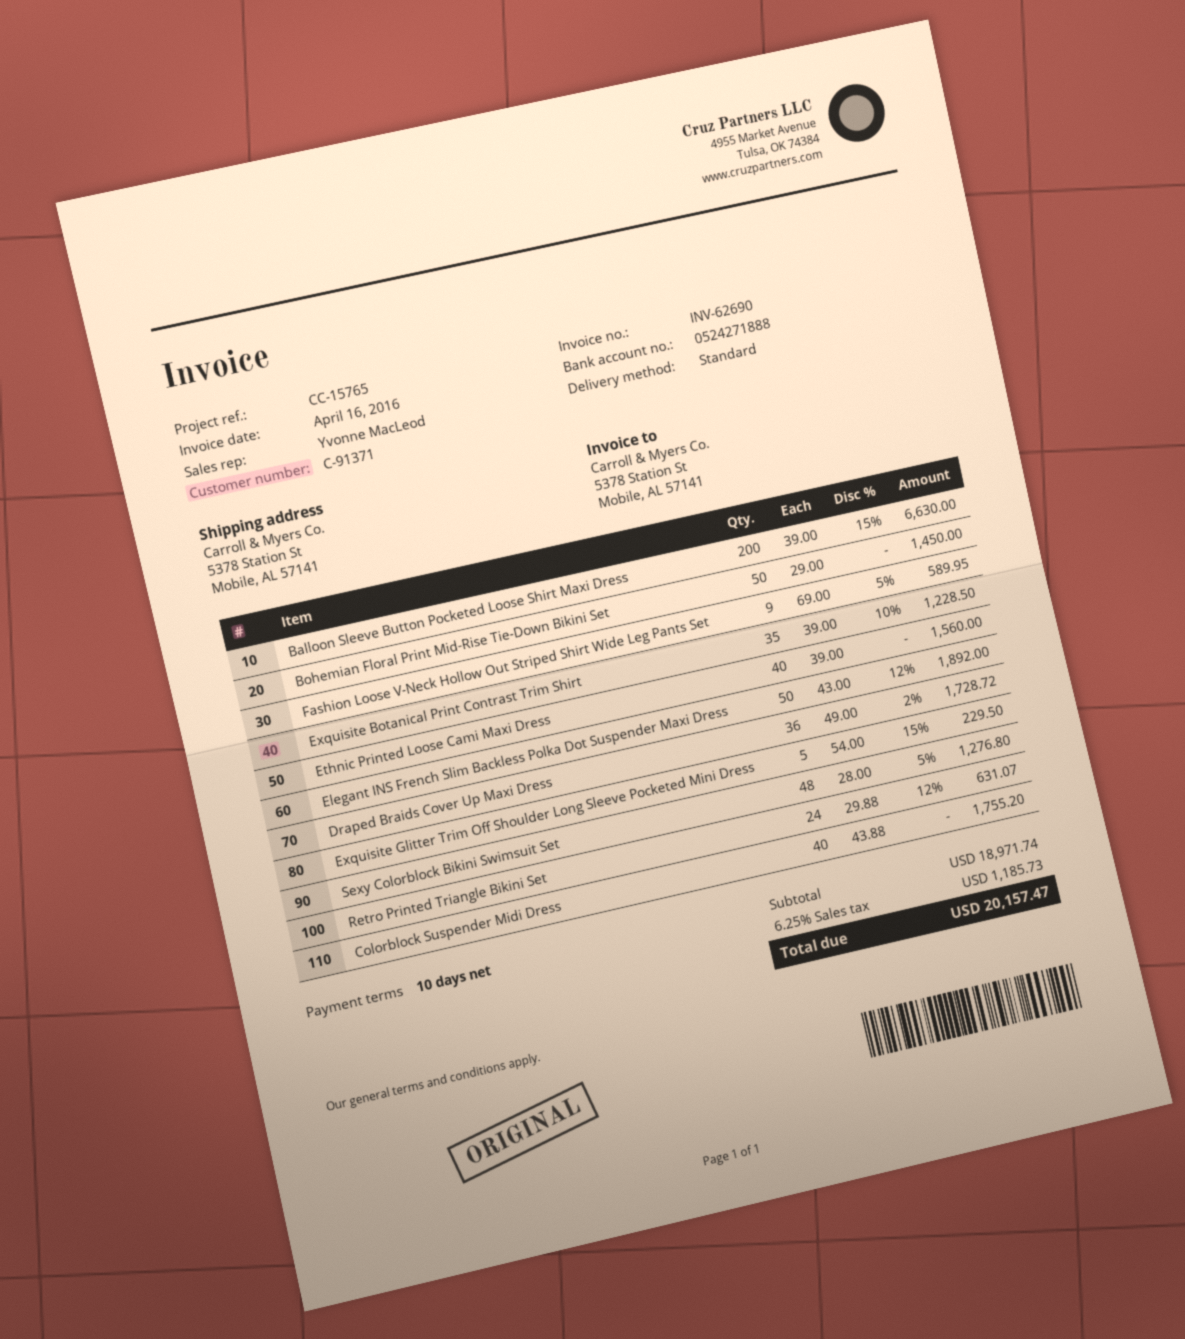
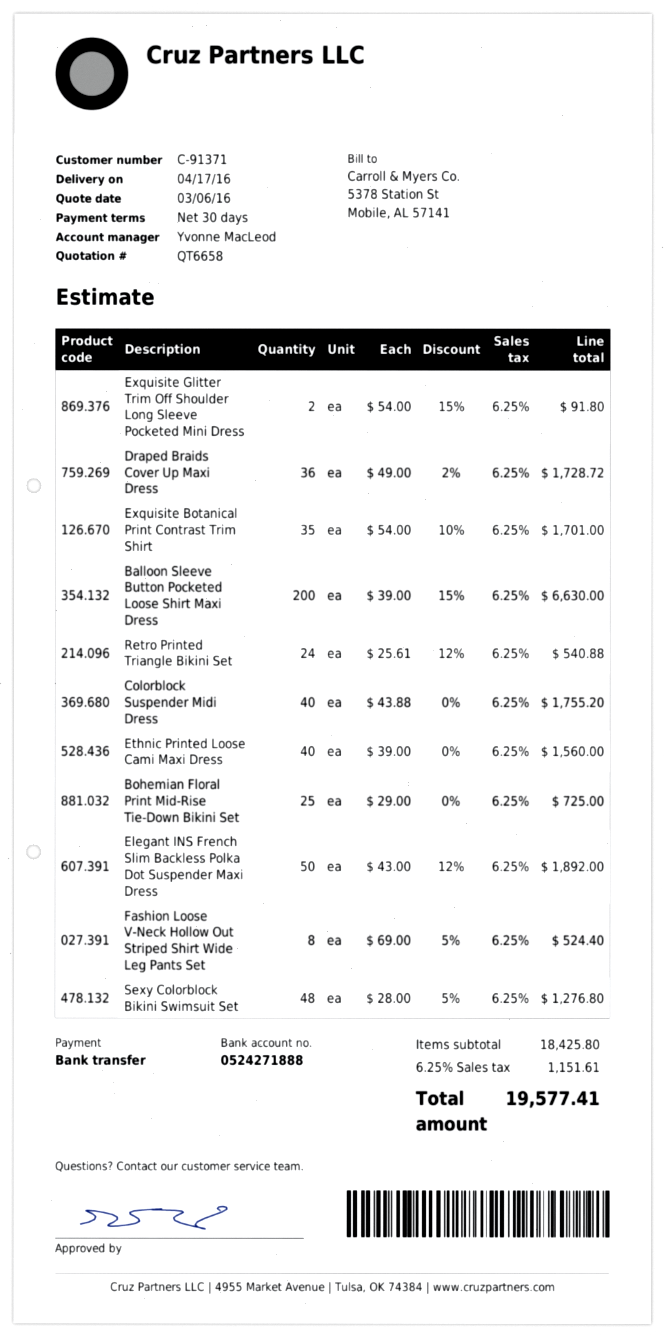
payment terms: 10 days -> 30 days
Bohemian Floral Print Mid-Rise Tie-Down Bikini Set: 50 x 29.00 = 1450.00 -> 25 x 29.00 = 725.00
Fashion Loose V-Neck Hollow Out Striped Shirt Wide Leg Pants Set: 9 x 69.00 - 5% = 589.95 -> 8 x 69.00 - 5% = 524.40
Exquisite Botanical Print Contrast Trim Shirt: 35 x 39.00 - 10% = 1228.50 -> 35 x 54.00 - 10% = 1701.00
Exquisite Glitter Trim Off Shoulder Long Sleeve Pocketed Mini Dress: 5 x 54.00 - 15% = 229.50 -> 2 x 54.00 - 15% = 91.80
Retro Printed Triangle Bikini Set: 24 x 29.88 - 12% = 631.07 -> 24 x 25.61 - 12% = 540.88
subtotal: 18971.74 -> 18425.80
tax: 6.25% = 1185.73 -> 6.25% = 1151.61
total: 20157.47 -> 19577.41

